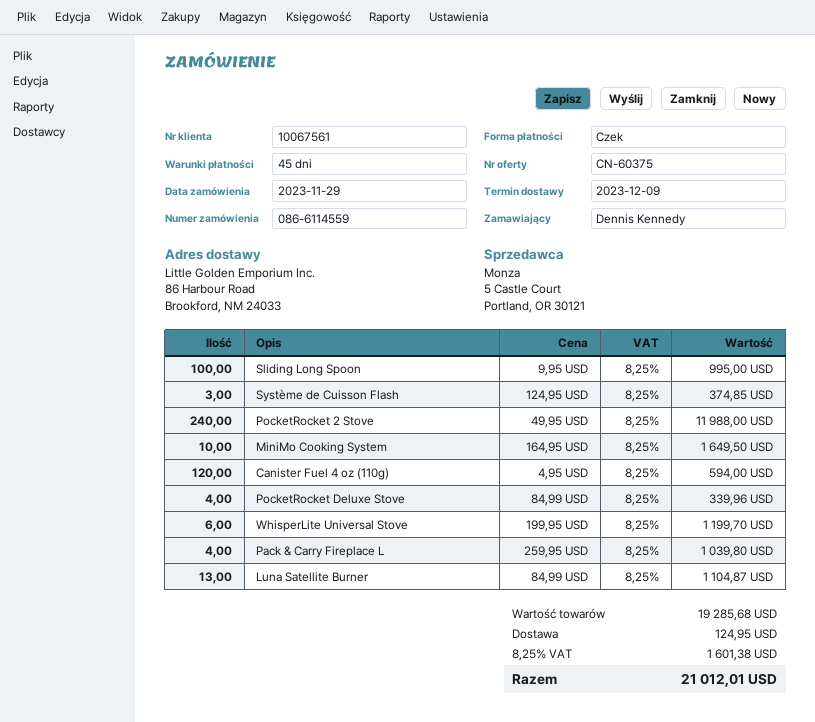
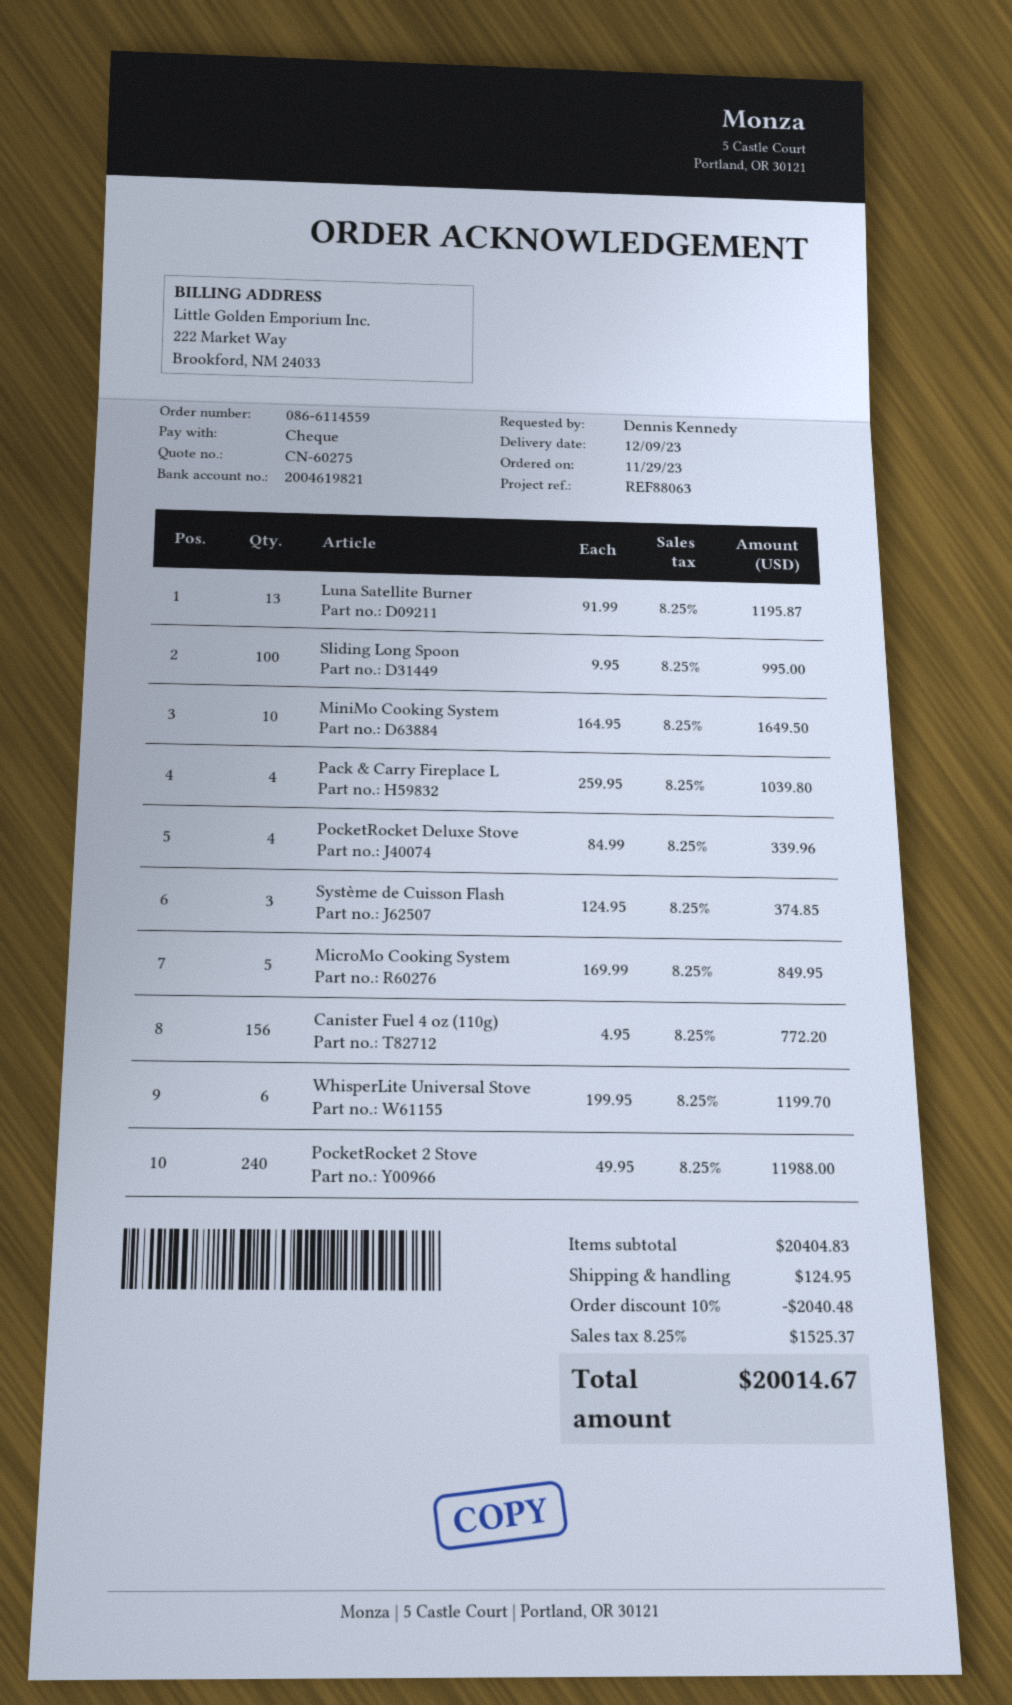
quote number: CN-60375 -> CN-60275
Canister Fuel 4 oz (110g): 120 x 4.95 = 594.00 -> 156 x 4.95 = 772.20
Luna Satellite Burner: 13 x 84.99 = 1104.87 -> 13 x 91.99 = 1195.87
MicroMo Cooking System: none -> 5 x 169.99 = 849.95
subtotal: 19285.68 -> 20404.83
discount: none -> 10% = 2040.48
tax: 8.25% = 1601.38 -> 8.25% = 1525.37
total: 21012.01 -> 20014.67

